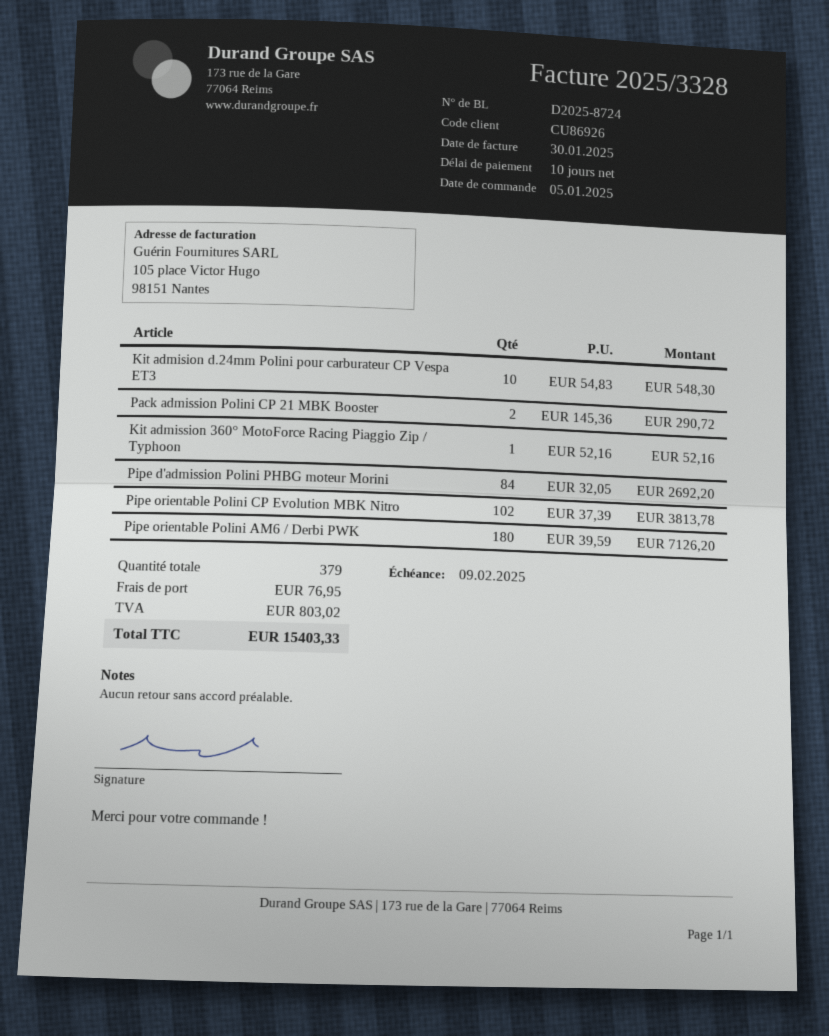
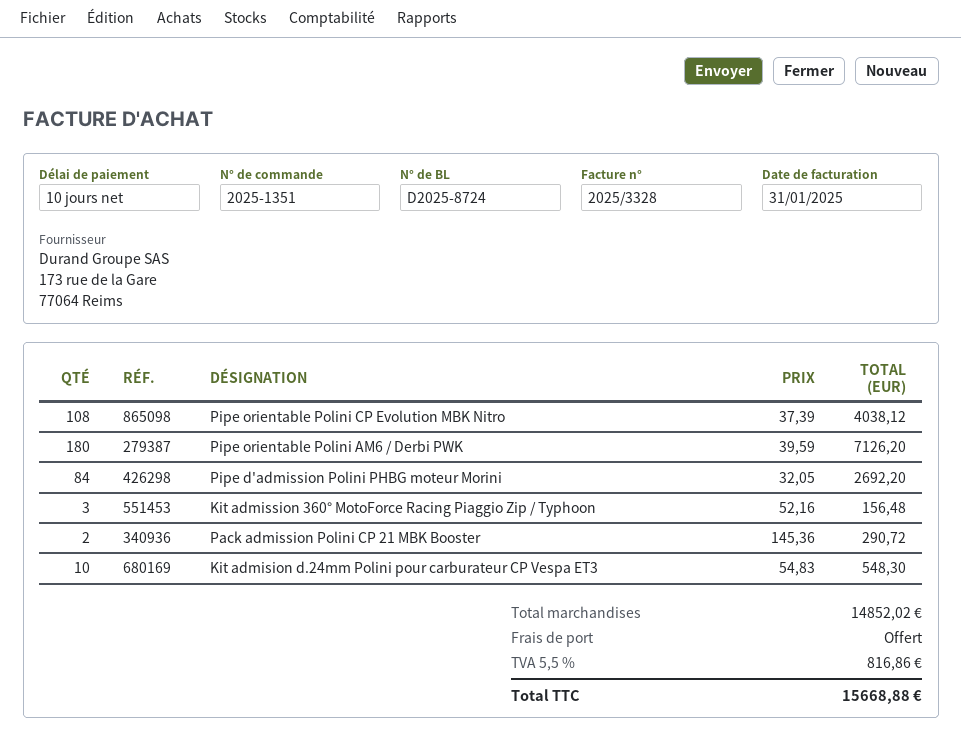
invoice date: 2025-01-30 -> 2025-01-31
Kit admission 360° MotoForce Racing Piaggio Zip / Typhoon: 1 x 52.16 = 52.16 -> 3 x 52.16 = 156.48
Pipe orientable Polini CP Evolution MBK Nitro: 102 x 37.39 = 3813.78 -> 108 x 37.39 = 4038.12
shipping: 76.95 -> 0.00
tax: 803.02 -> 816.86
total: 15403.33 -> 15668.88

